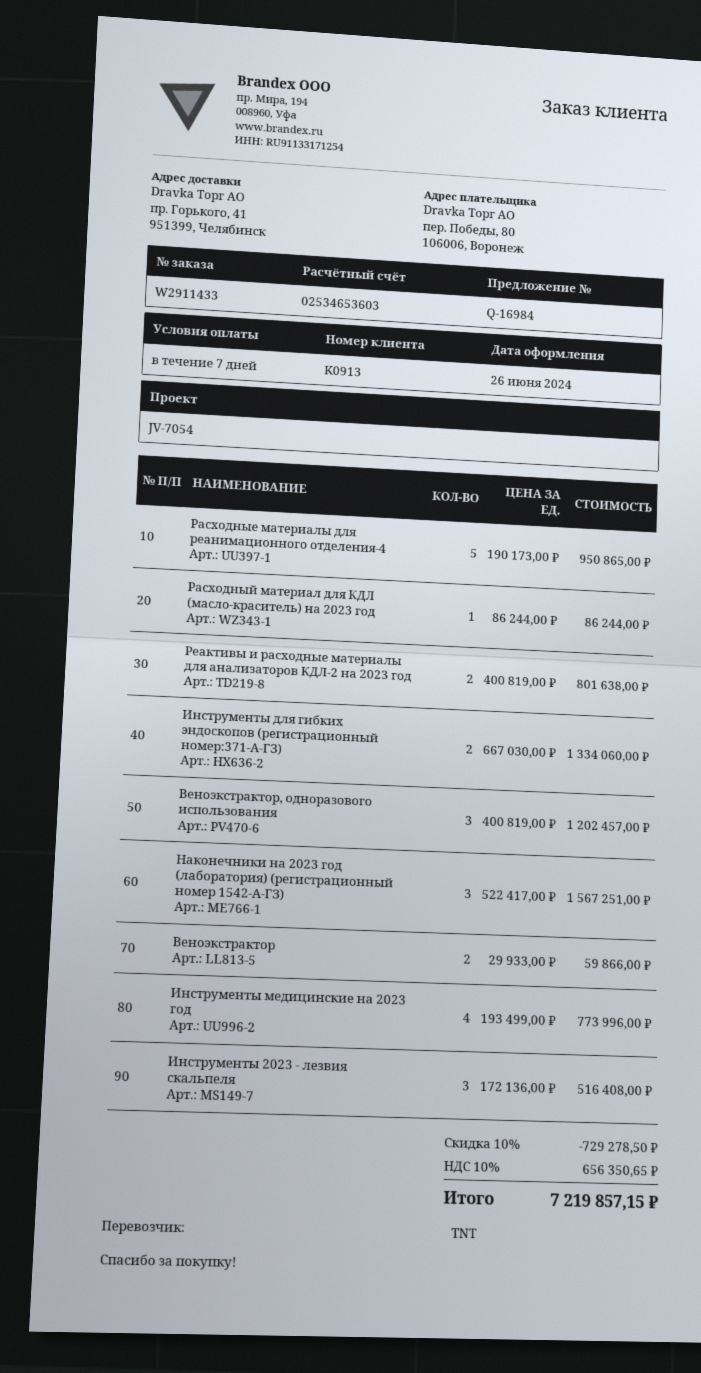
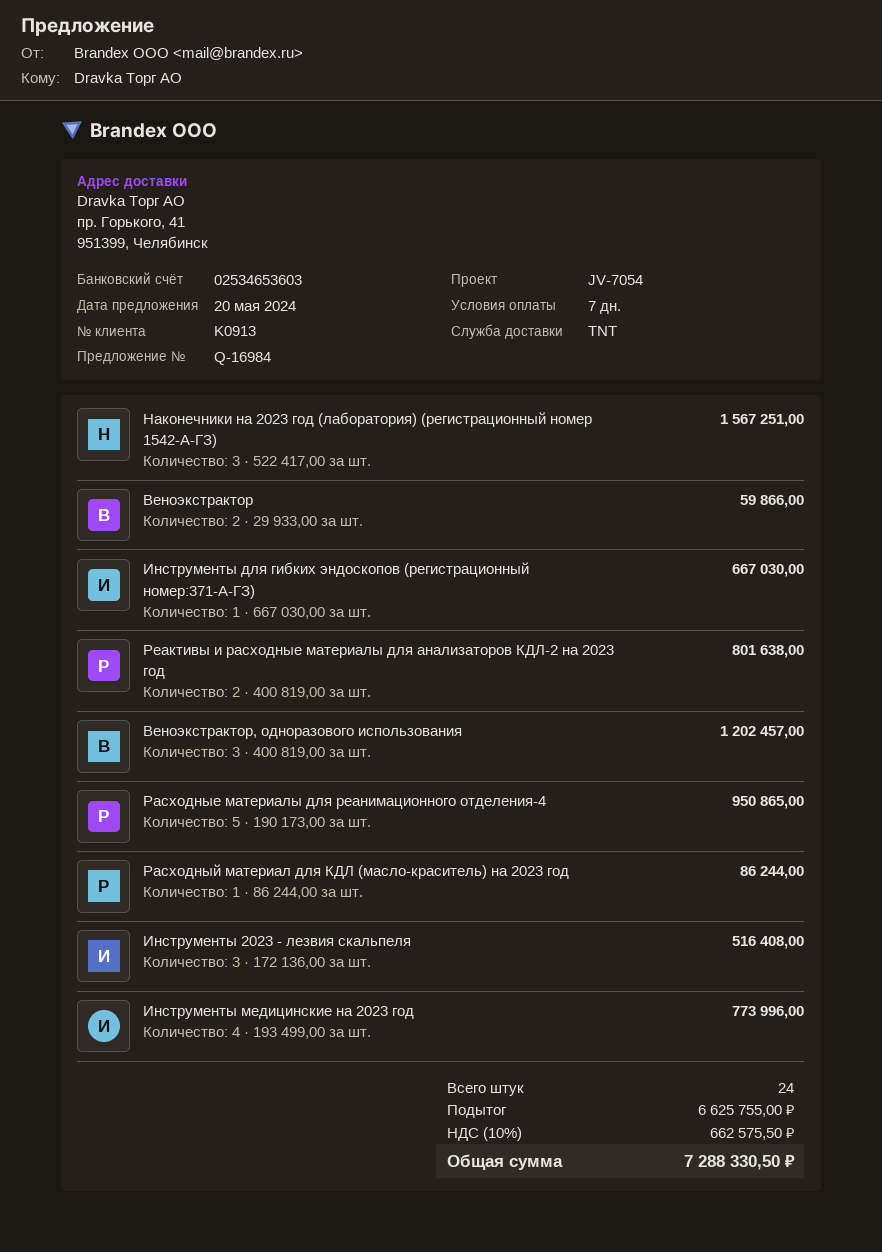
Инструменты для гибких эндоскопов (регистрационный номер:371-А-ГЗ): 2 x 667030.00 = 1334060.00 -> 1 x 667030.00 = 667030.00
discount: 10% = 729278.50 -> none
tax: 10% = 656350.65 -> 10% = 662575.50
total: 7219857.15 -> 7288330.50

